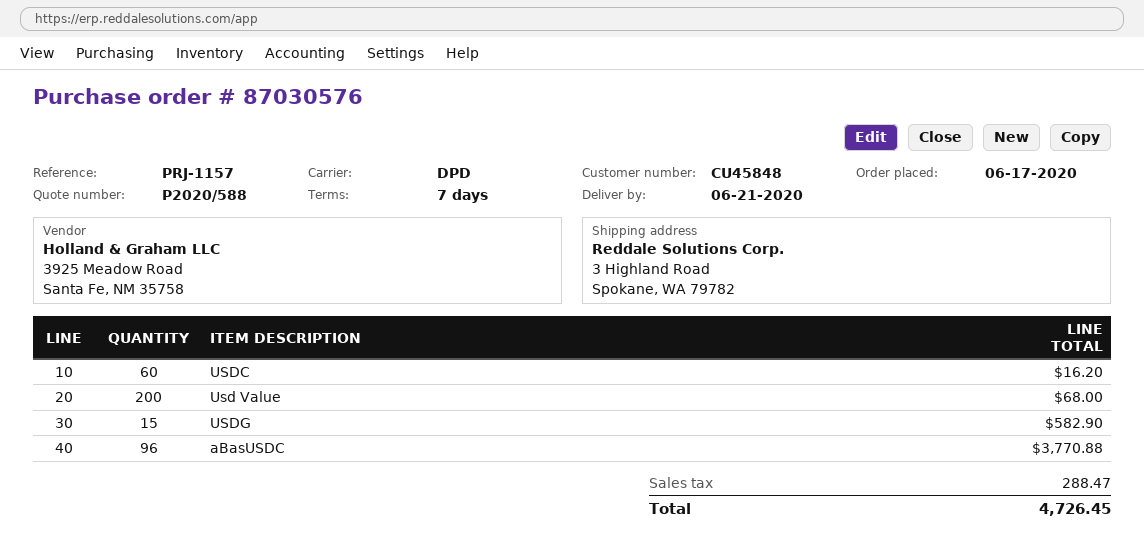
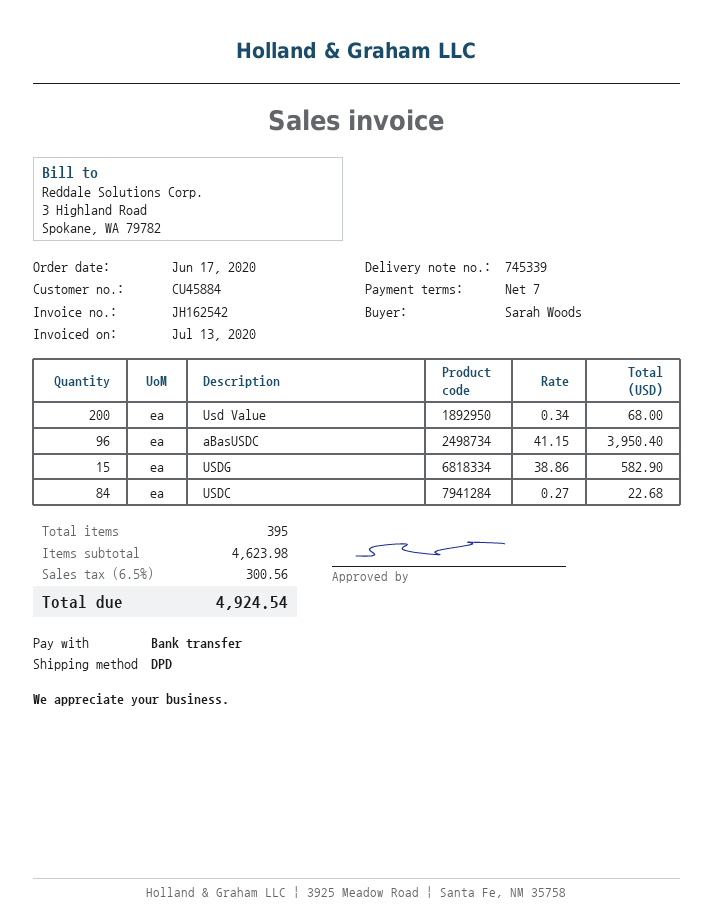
customer number: CU45848 -> CU45884
USDC: 60 for 16.20 -> 84 for 22.68
aBasUSDC: 96 for 3770.88 -> 96 for 3950.40
tax: 288.47 -> 300.56
total: 4726.45 -> 4924.54

